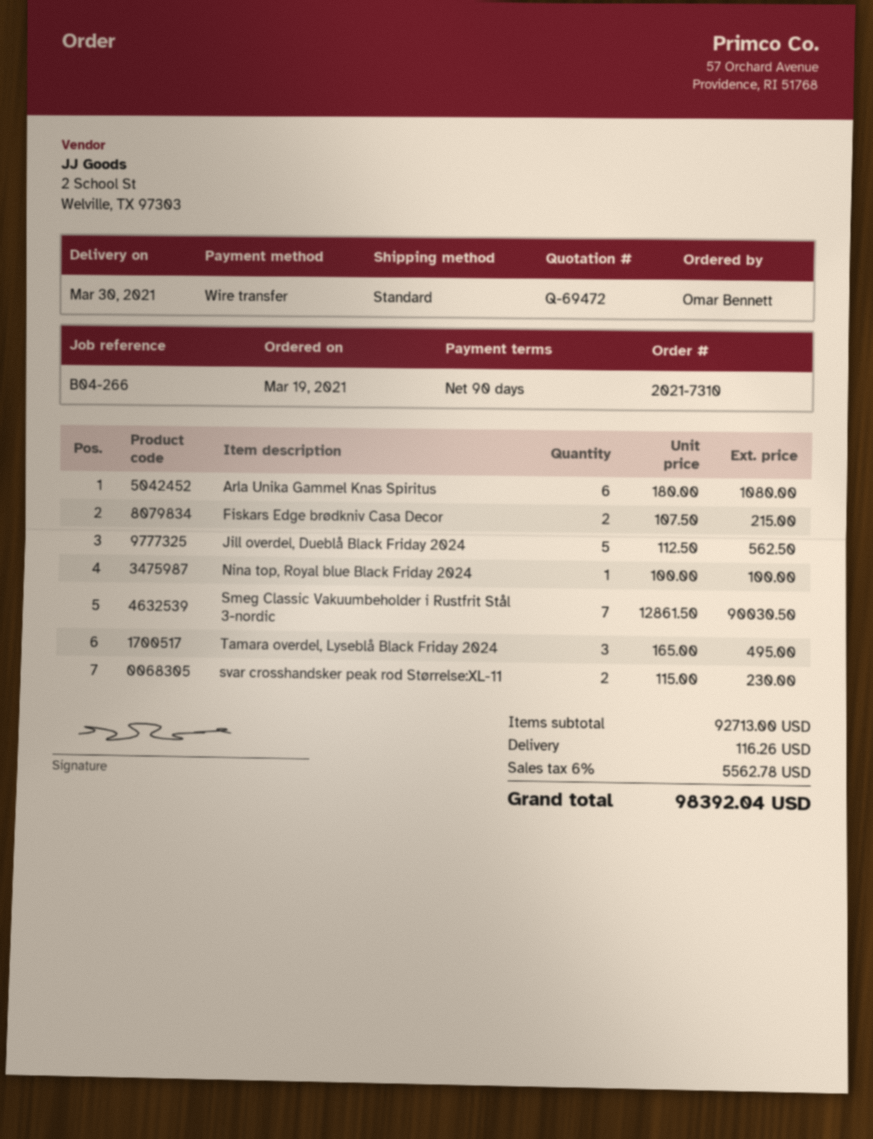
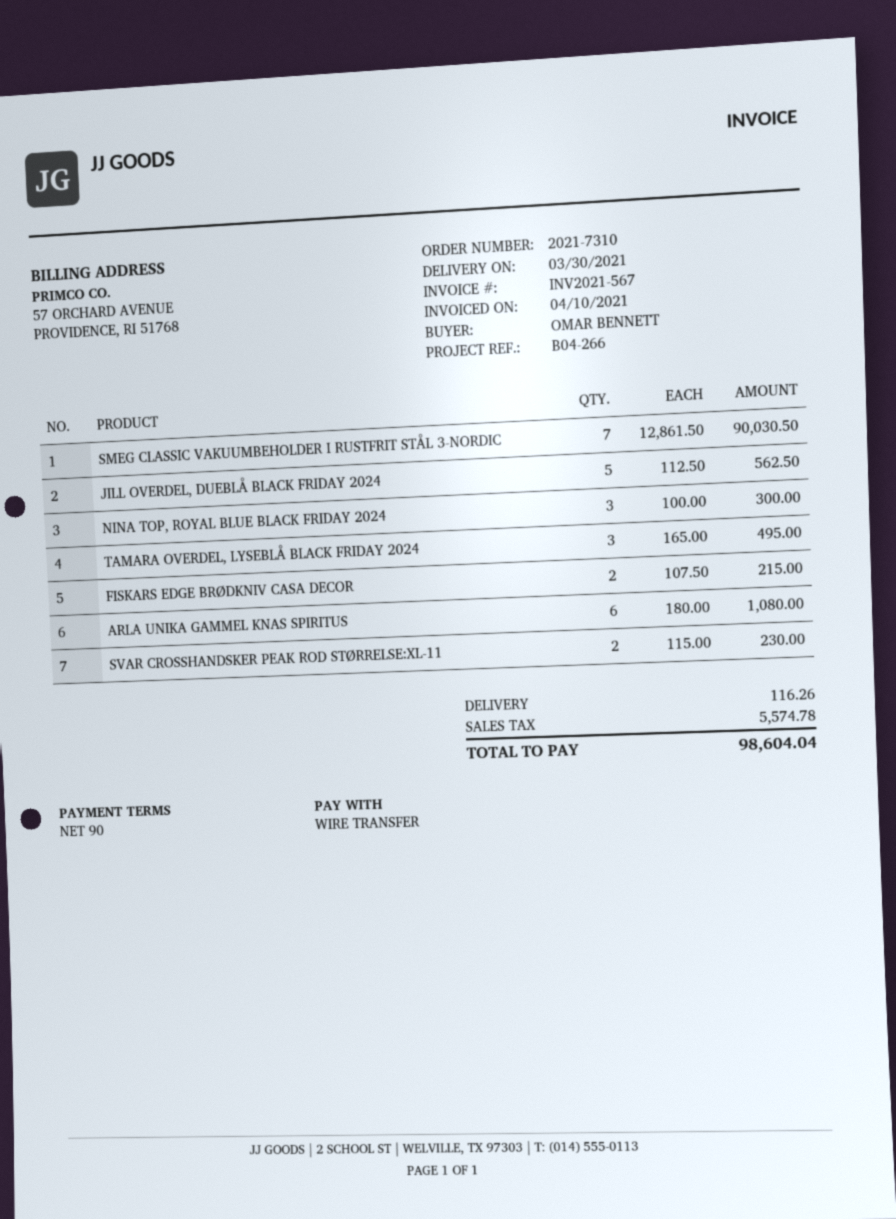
Nina top, Royal blue Black Friday 2024: 1 x 100.00 = 100.00 -> 3 x 100.00 = 300.00
tax: 5562.78 -> 5574.78
total: 98392.04 -> 98604.04

